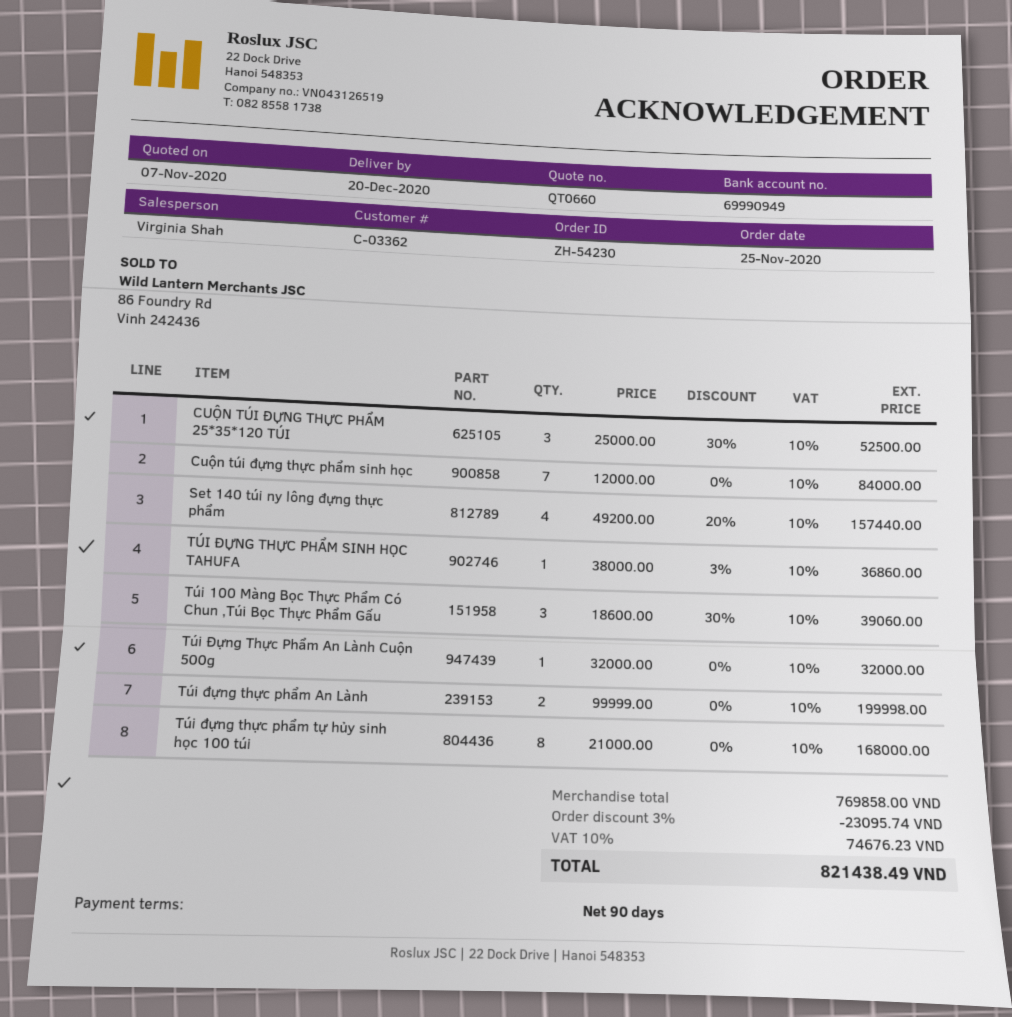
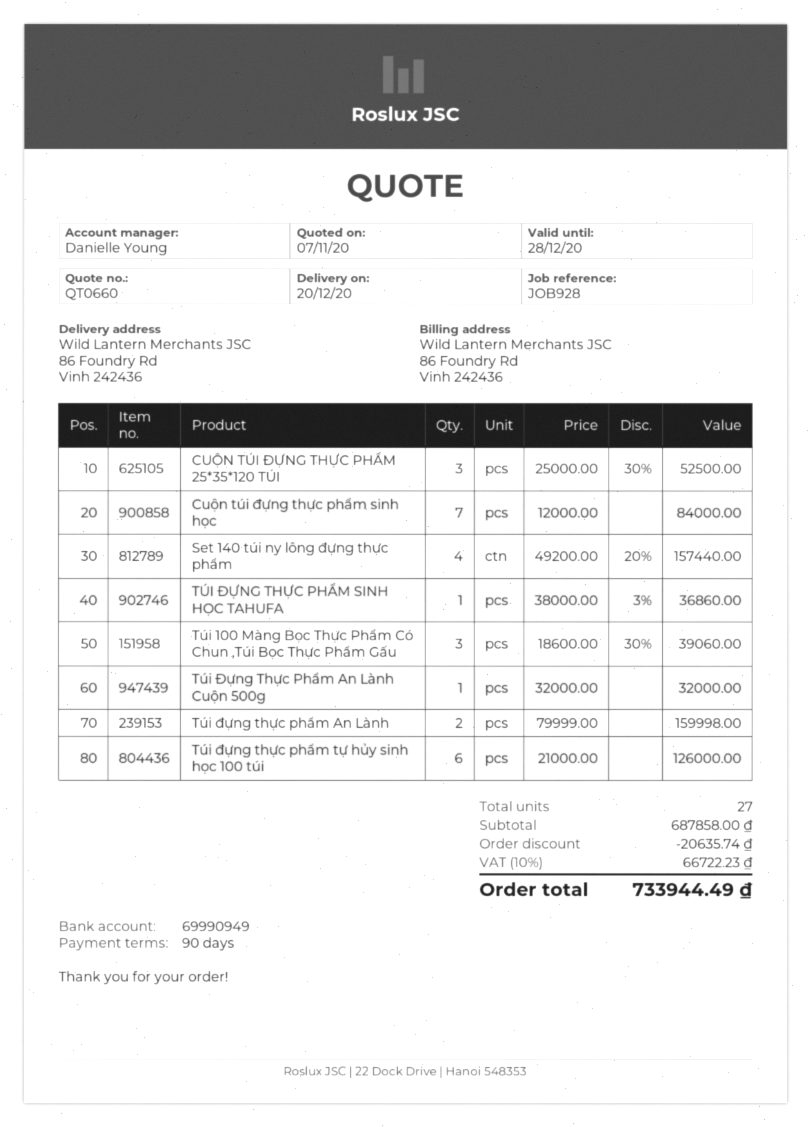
sales rep: Virginia Shah -> Danielle Young
Túi đựng thực phẩm An Lành: 2 x 99999.00 = 199998.00 -> 2 x 79999.00 = 159998.00
Túi đựng thực phẩm tự hủy sinh học 100 túi: 8 x 21000.00 = 168000.00 -> 6 x 21000.00 = 126000.00
subtotal: 769858.00 -> 687858.00
discount: 23095.74 -> 20635.74
tax: 10% = 74676.23 -> 10% = 66722.23
total: 821438.49 -> 733944.49

